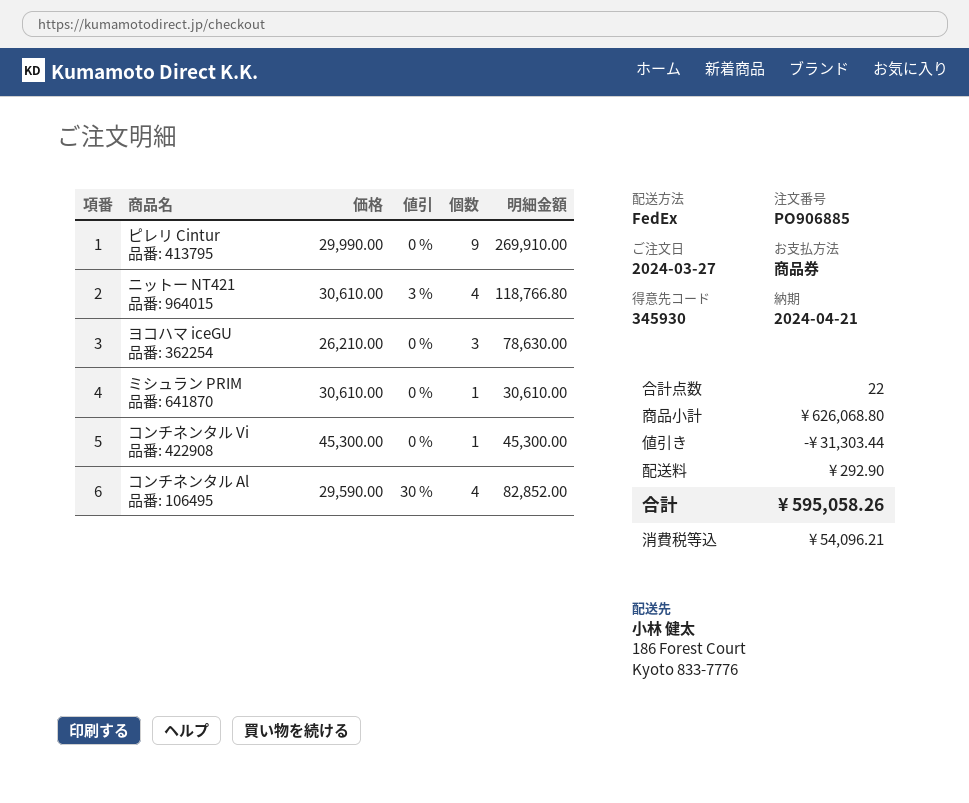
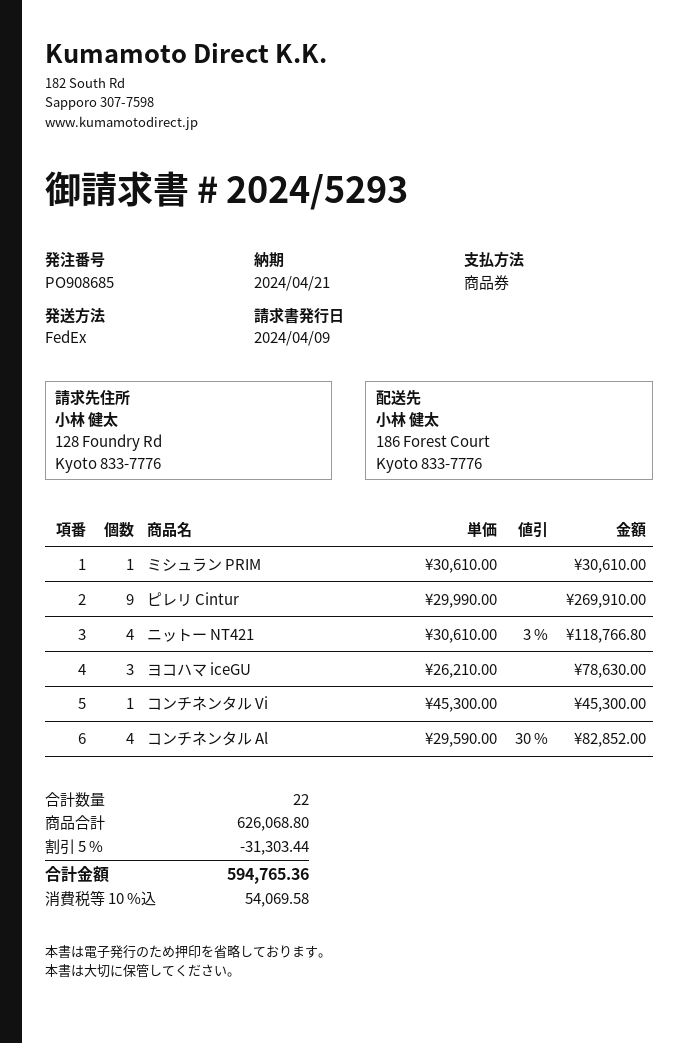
order number: PO906885 -> PO908685
shipping: 292.90 -> none
tax: 54096.21 -> 54069.58
total: 595058.26 -> 594765.36

